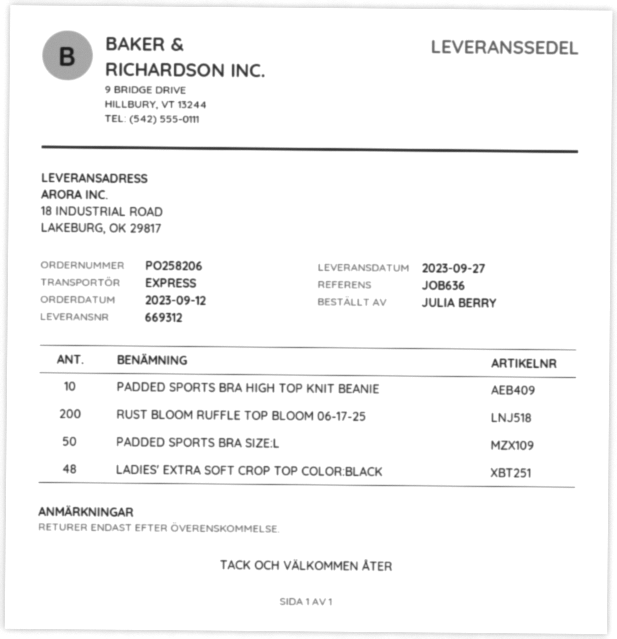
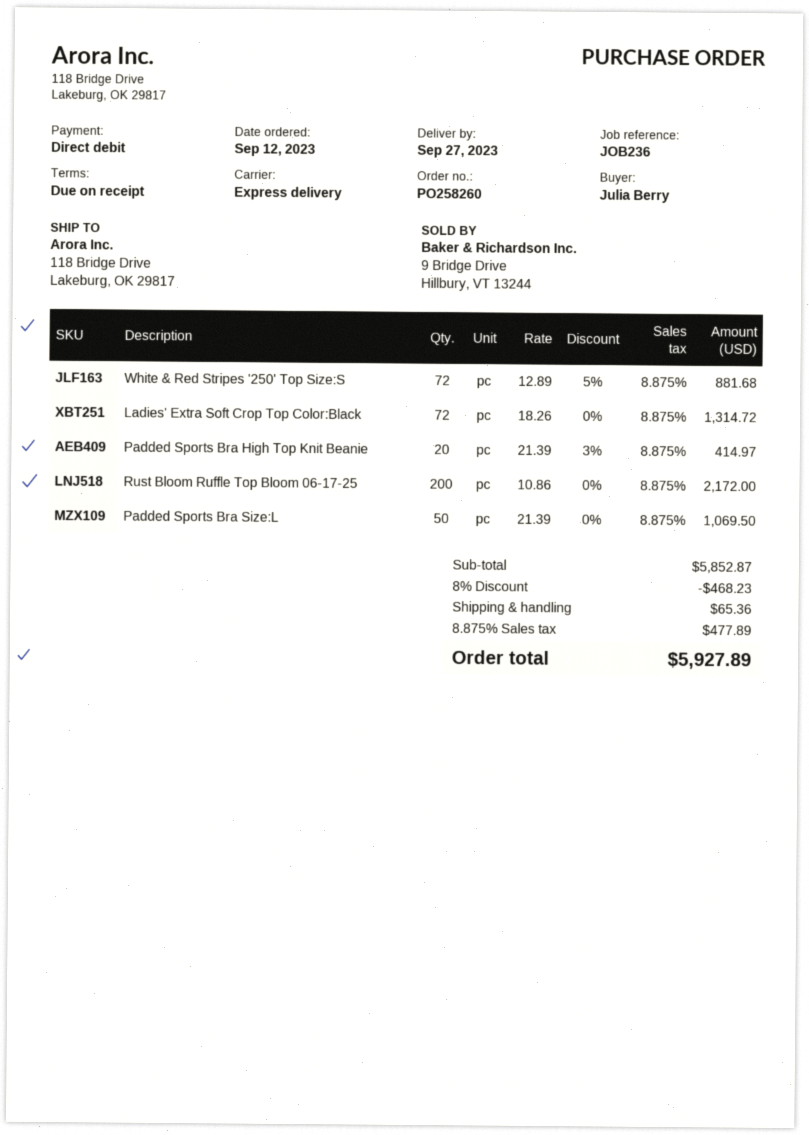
order number: PO258206 -> PO258260
reference: JOB636 -> JOB236
ship to: 18 INDUSTRIAL ROAD, LAKEBURG, OK 29817 -> 118 Bridge Drive, Lakeburg, OK 29817
PADDED SPORTS BRA HIGH TOP KNIT BEANIE: 10 -> 20
LADIES' EXTRA SOFT CROP TOP COLOR:BLACK: 48 -> 72
White & Red Stripes '250' Top Size:S: none -> 72

